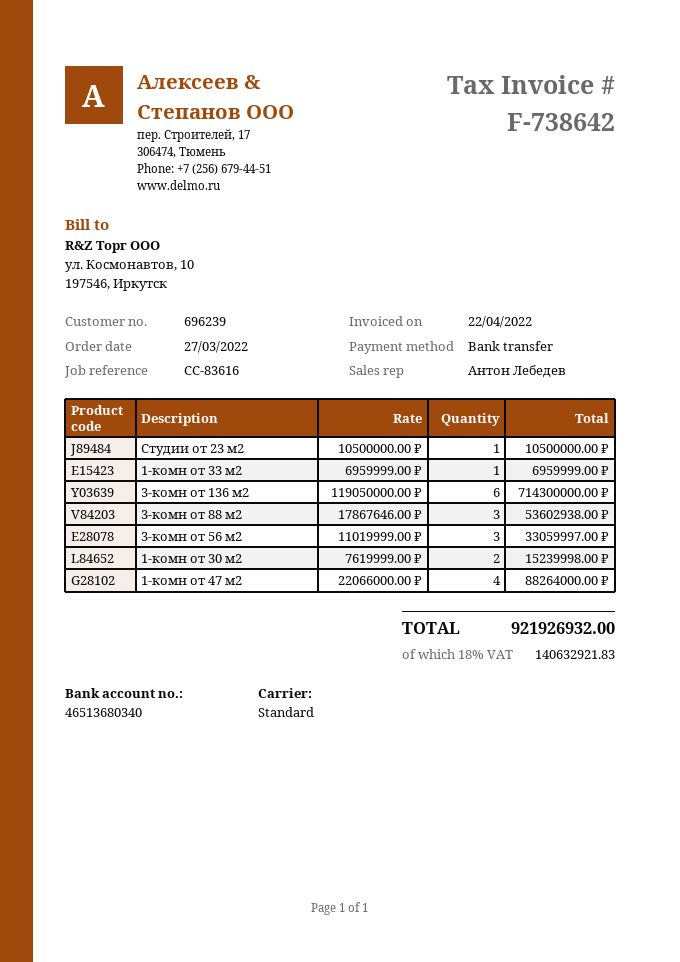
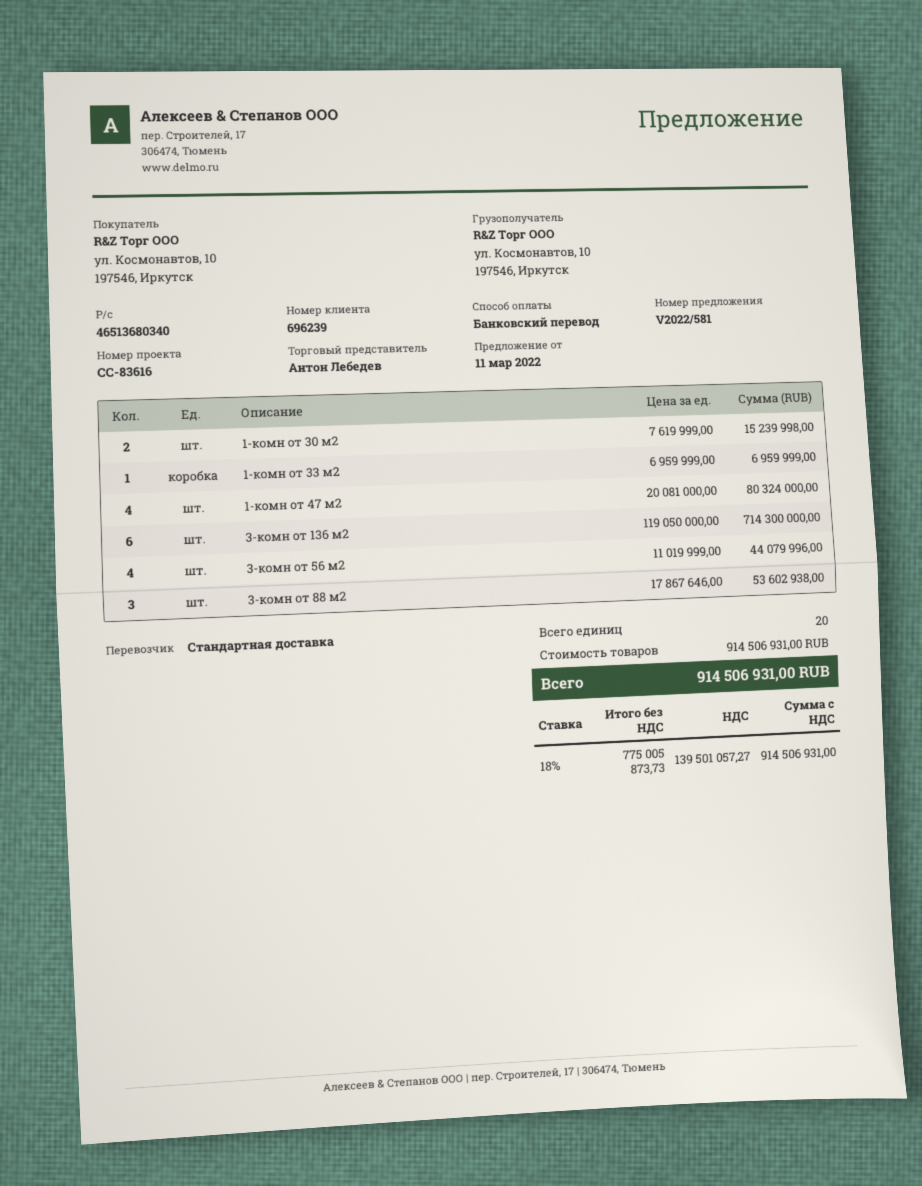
Студии от 23 м2: 1 x 10500000.00 = 10500000.00 -> none
3-комн от 56 м2: 3 x 11019999.00 = 33059997.00 -> 4 x 11019999.00 = 44079996.00
1-комн от 47 м2: 4 x 22066000.00 = 88264000.00 -> 4 x 20081000.00 = 80324000.00
tax: 18% = 140632921.83 -> 18% = 139501057.27
total: 921926932.00 -> 914506931.00

